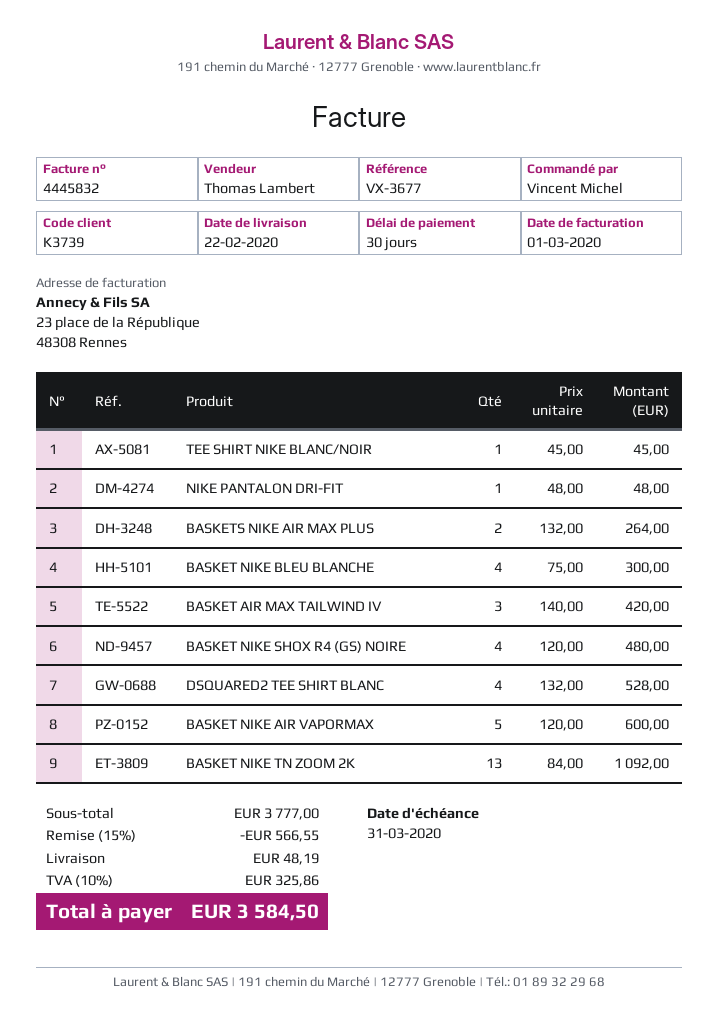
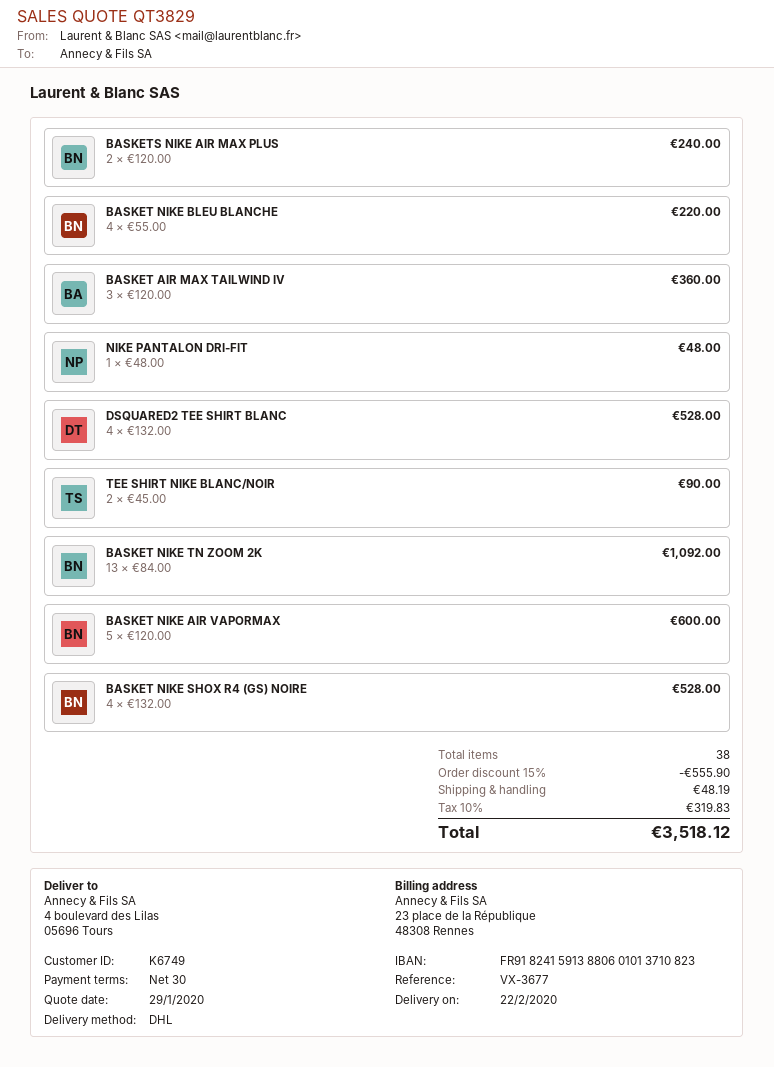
customer number: K3739 -> K6749
TEE SHIRT NIKE BLANC/NOIR: 1 x 45.00 = 45.00 -> 2 x 45.00 = 90.00
BASKETS NIKE AIR MAX PLUS: 2 x 132.00 = 264.00 -> 2 x 120.00 = 240.00
BASKET NIKE BLEU BLANCHE: 4 x 75.00 = 300.00 -> 4 x 55.00 = 220.00
BASKET AIR MAX TAILWIND IV: 3 x 140.00 = 420.00 -> 3 x 120.00 = 360.00
BASKET NIKE SHOX R4 (GS) NOIRE: 4 x 120.00 = 480.00 -> 4 x 132.00 = 528.00
discount: 15% = 566.55 -> 15% = 555.90
tax: 10% = 325.86 -> 10% = 319.83
total: 3584.50 -> 3518.12

